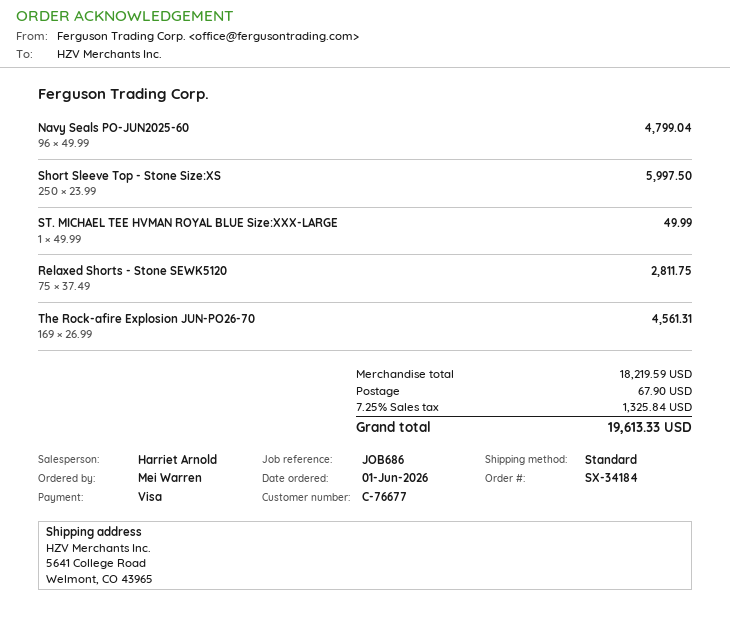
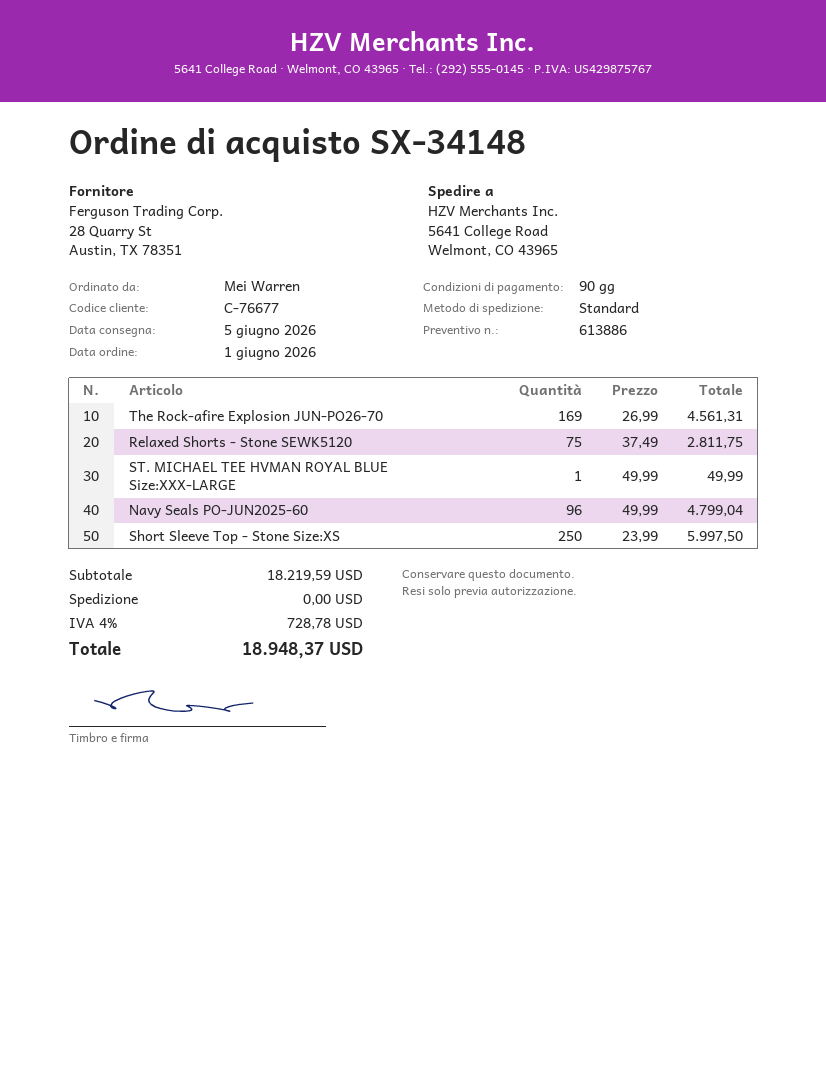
order number: SX-34184 -> SX-34148
shipping: 67.90 -> 0.00
tax: 7.25% = 1325.84 -> 4% = 728.78
total: 19613.33 -> 18948.37

